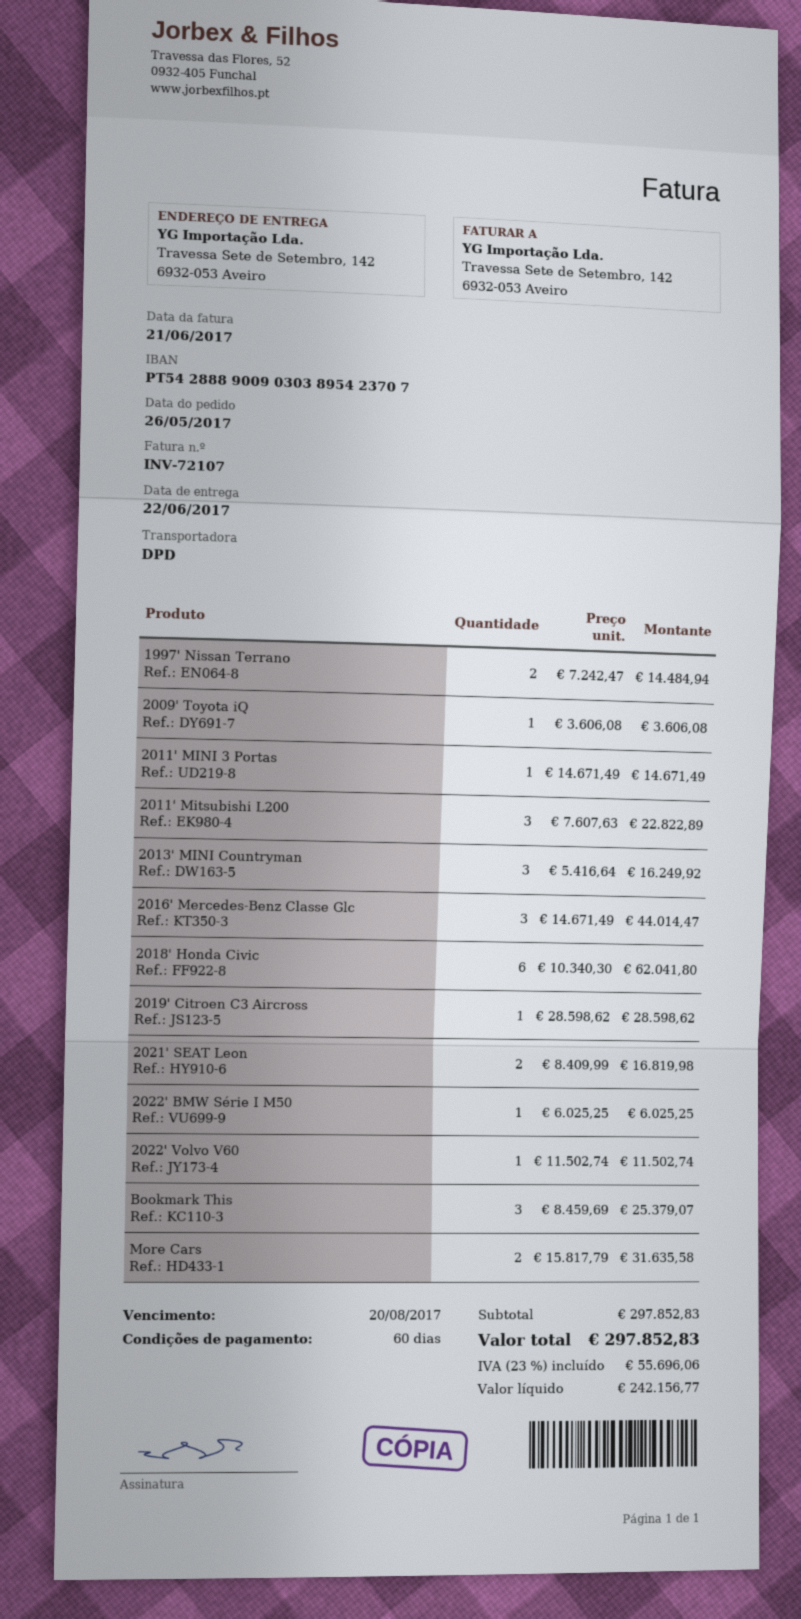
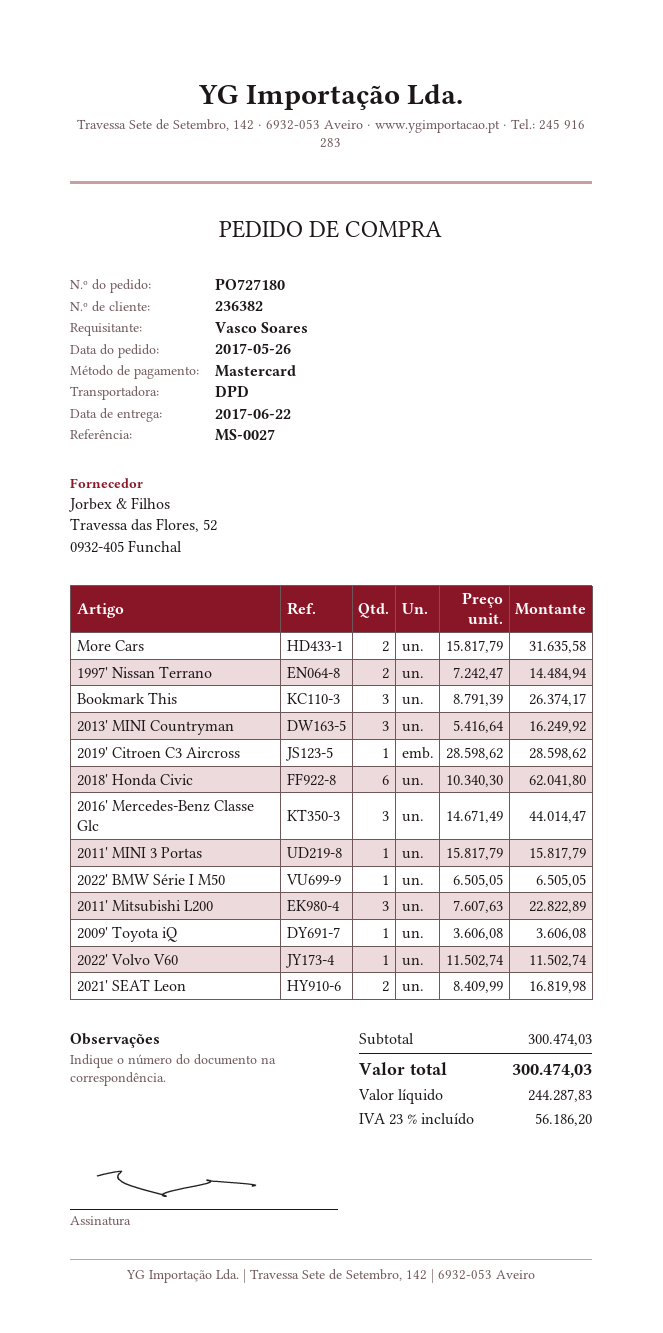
2011' MINI 3 Portas: 1 x 14671.49 = 14671.49 -> 1 x 15817.79 = 15817.79
2022' BMW Série I M50: 1 x 6025.25 = 6025.25 -> 1 x 6505.05 = 6505.05
Bookmark This: 3 x 8459.69 = 25379.07 -> 3 x 8791.39 = 26374.17
subtotal: 297852.83 -> 300474.03
net: 242156.77 -> 244287.83
tax: 23% = 55696.06 -> 23% = 56186.20
total: 297852.83 -> 300474.03

